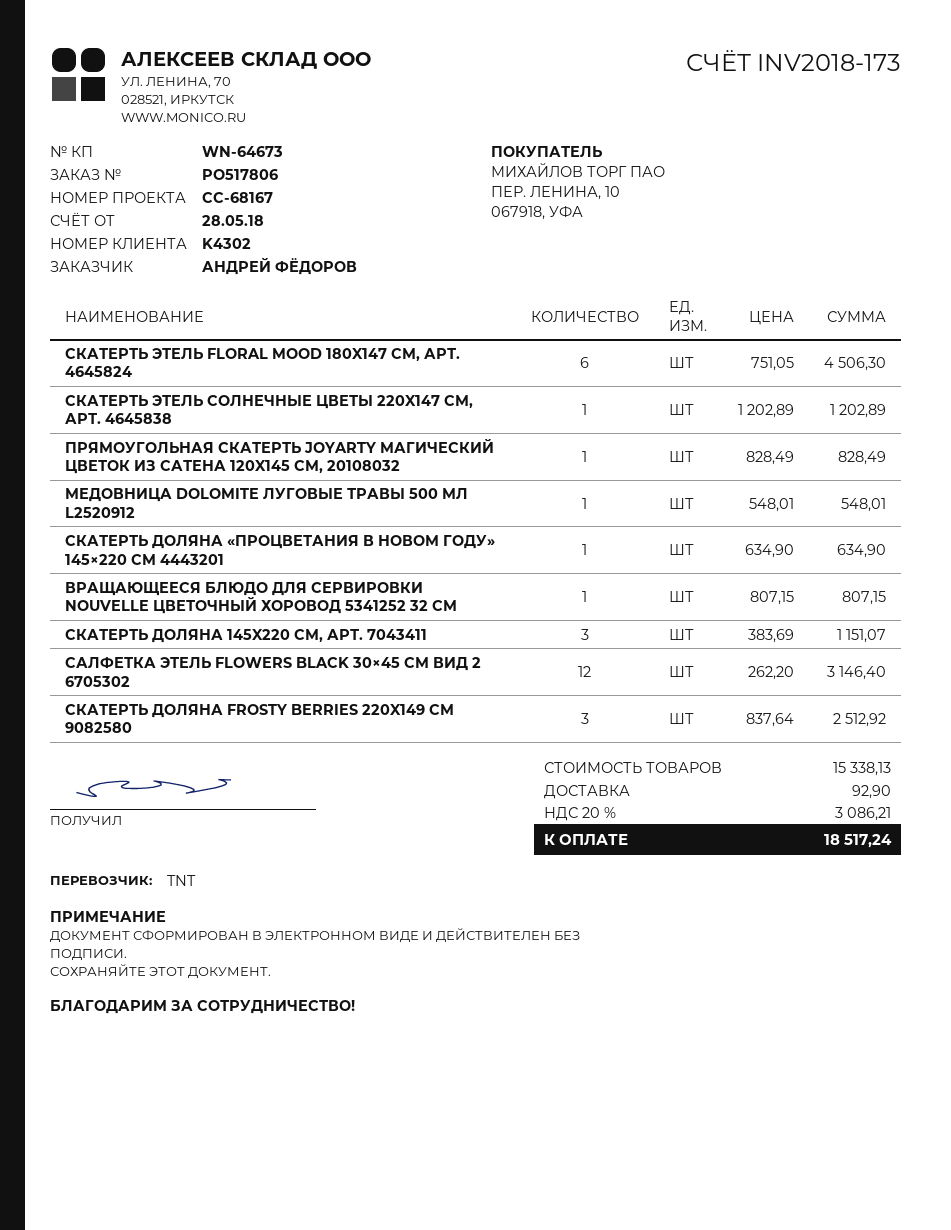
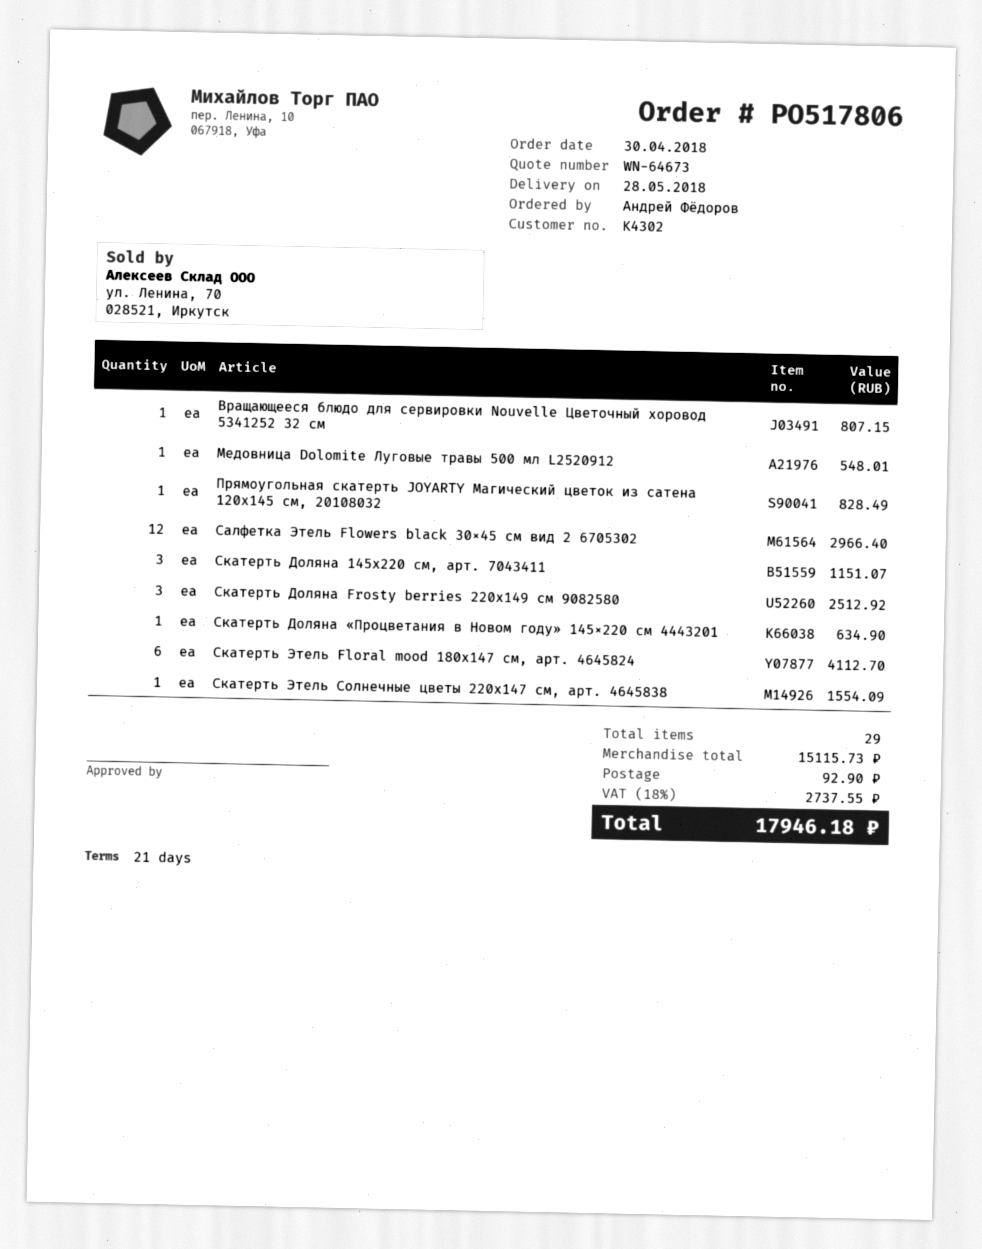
СКАТЕРТЬ ЭТЕЛЬ FLORAL MOOD 180X147 СМ, АРТ. 4645824: 6 for 4506.30 -> 6 for 4112.70
СКАТЕРТЬ ЭТЕЛЬ СОЛНЕЧНЫЕ ЦВЕТЫ 220X147 СМ, АРТ. 4645838: 1 for 1202.89 -> 1 for 1554.09
САЛФЕТКА ЭТЕЛЬ FLOWERS BLACK 30×45 СМ ВИД 2 6705302: 12 for 3146.40 -> 12 for 2966.40
subtotal: 15338.13 -> 15115.73
tax: 20% = 3086.21 -> 18% = 2737.55
total: 18517.24 -> 17946.18

